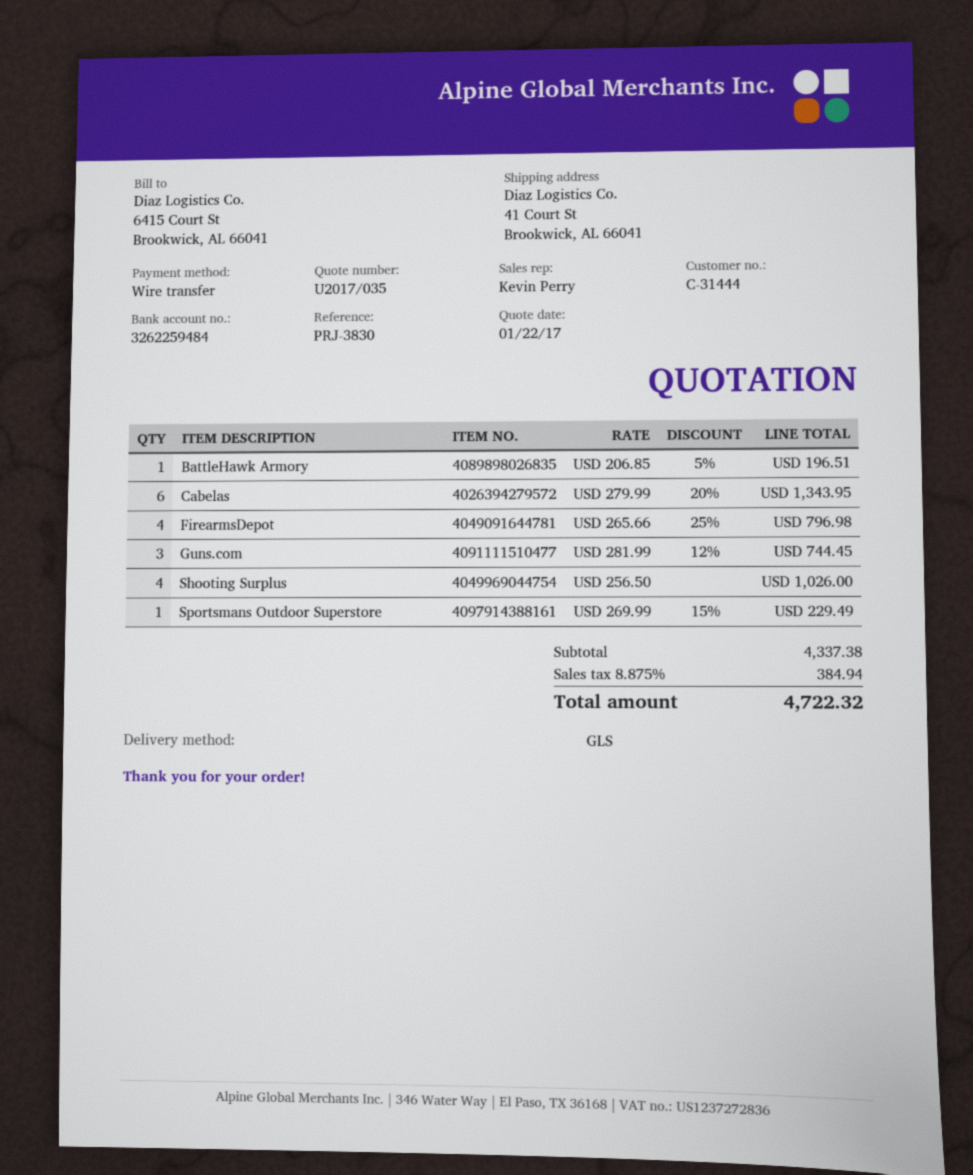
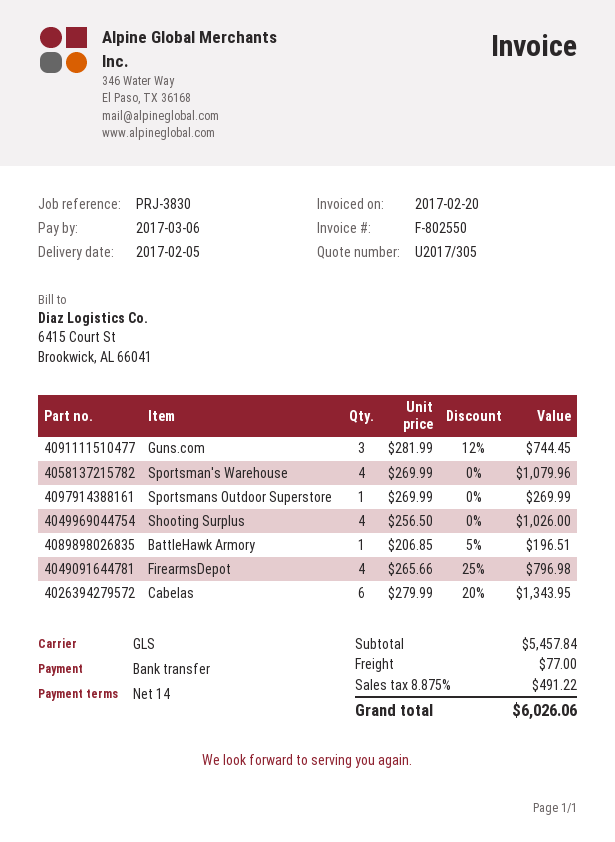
quote number: U2017/035 -> U2017/305
Sportsmans Outdoor Superstore: 1 x 269.99 - 15% = 229.49 -> 1 x 269.99 = 269.99
Sportsman's Warehouse: none -> 4 x 269.99 = 1079.96
subtotal: 4337.38 -> 5457.84
shipping: none -> 77.00
tax: 8.875% = 384.94 -> 8.875% = 491.22
total: 4722.32 -> 6026.06

